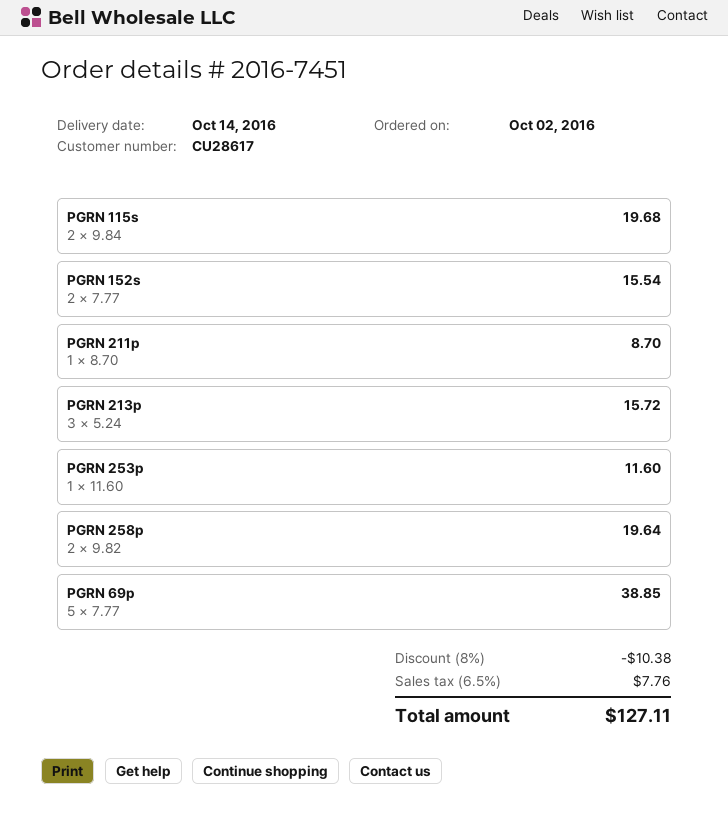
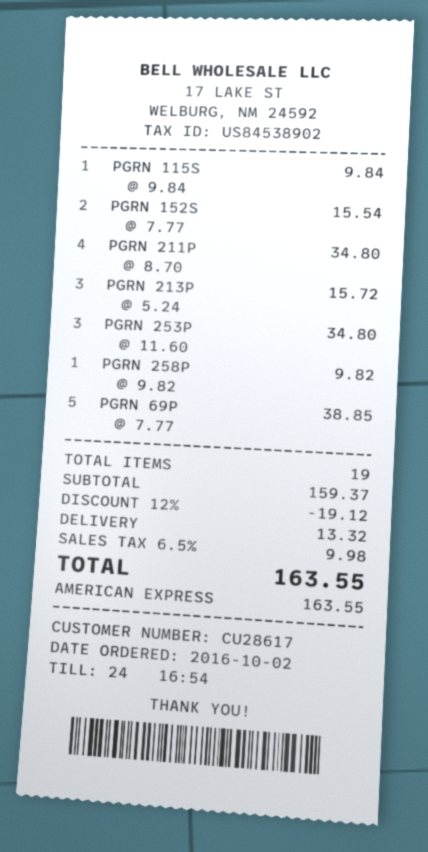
PGRN 115s: 2 x 9.84 = 19.68 -> 1 x 9.84 = 9.84
PGRN 211p: 1 x 8.70 = 8.70 -> 4 x 8.70 = 34.80
PGRN 253p: 1 x 11.60 = 11.60 -> 3 x 11.60 = 34.80
PGRN 258p: 2 x 9.82 = 19.64 -> 1 x 9.82 = 9.82
discount: 8% = 10.38 -> 12% = 19.12
shipping: none -> 13.32
tax: 6.5% = 7.76 -> 6.5% = 9.98
total: 127.11 -> 163.55

